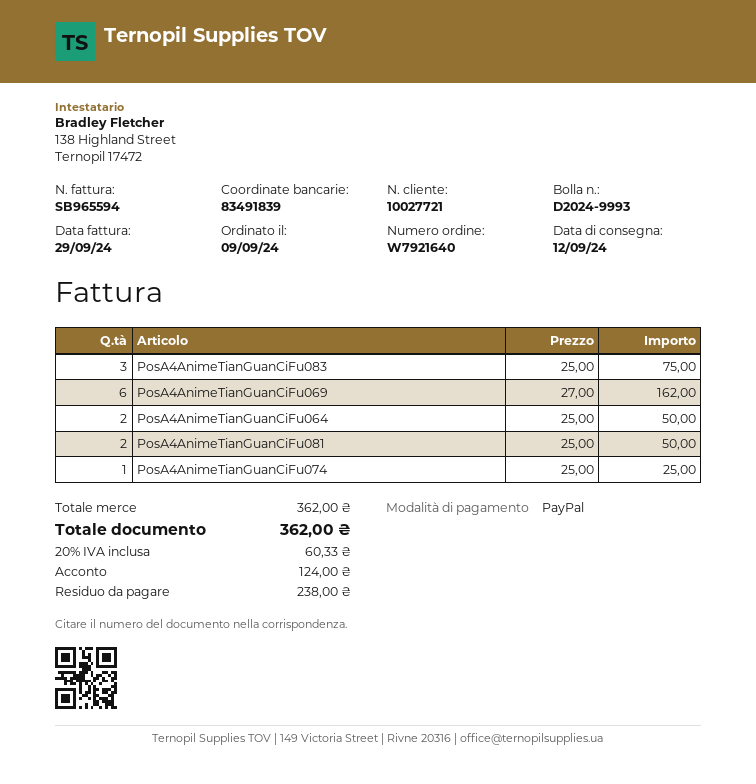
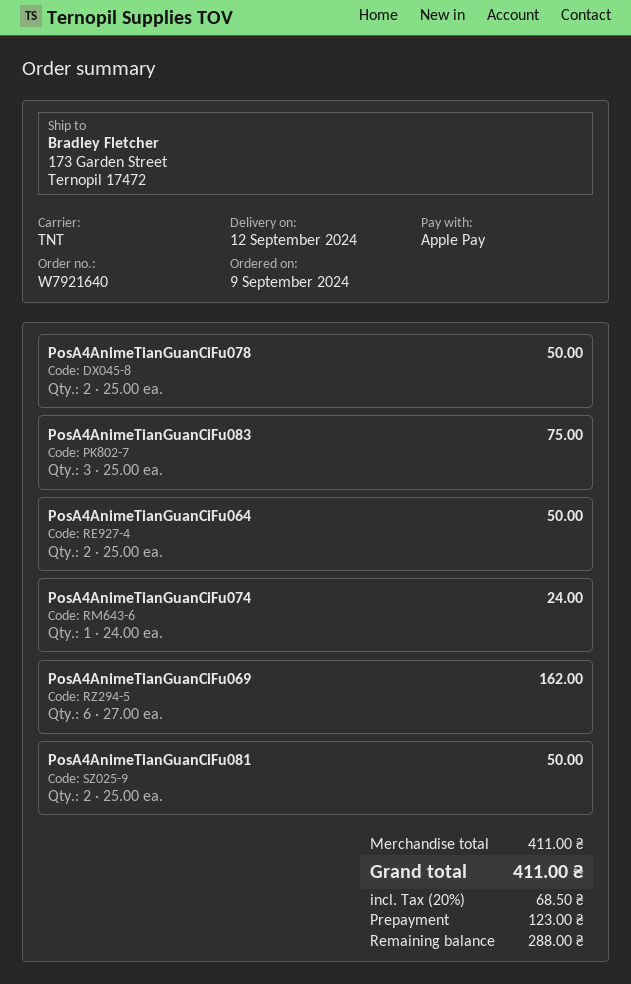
payment method: PayPal -> Apple Pay
PosА4AnimeTianGuanCiFu074: 1 x 25.00 = 25.00 -> 1 x 24.00 = 24.00
PosА4AnimeTianGuanCiFu078: none -> 2 x 25.00 = 50.00
subtotal: 362.00 -> 411.00
tax: 20% = 60.33 -> 20% = 68.50
total: 362.00 -> 411.00
deposit: 124.00 -> 123.00
balance: 238.00 -> 288.00

